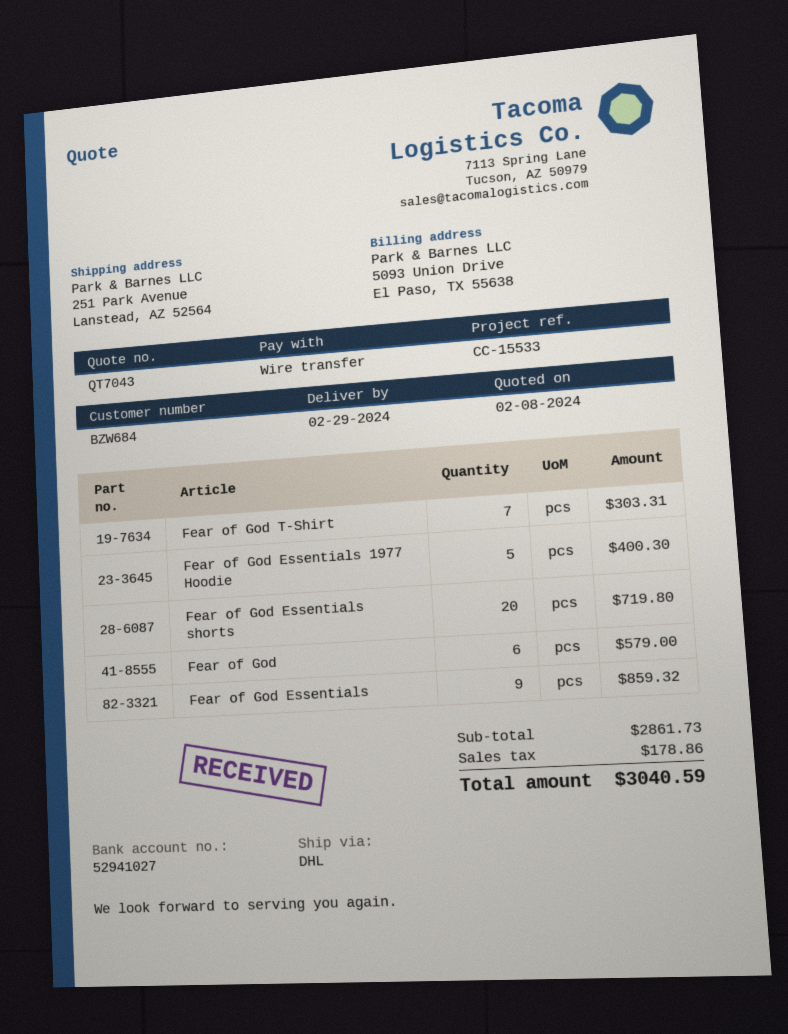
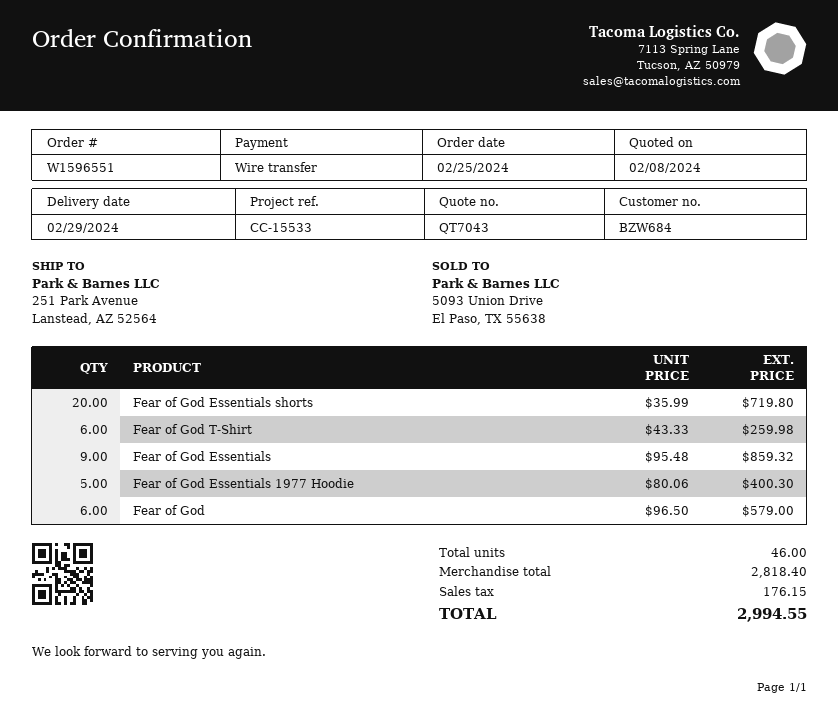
Fear of God T-Shirt: 7 for 303.31 -> 6 for 259.98
subtotal: 2861.73 -> 2818.40
tax: 178.86 -> 176.15
total: 3040.59 -> 2994.55

